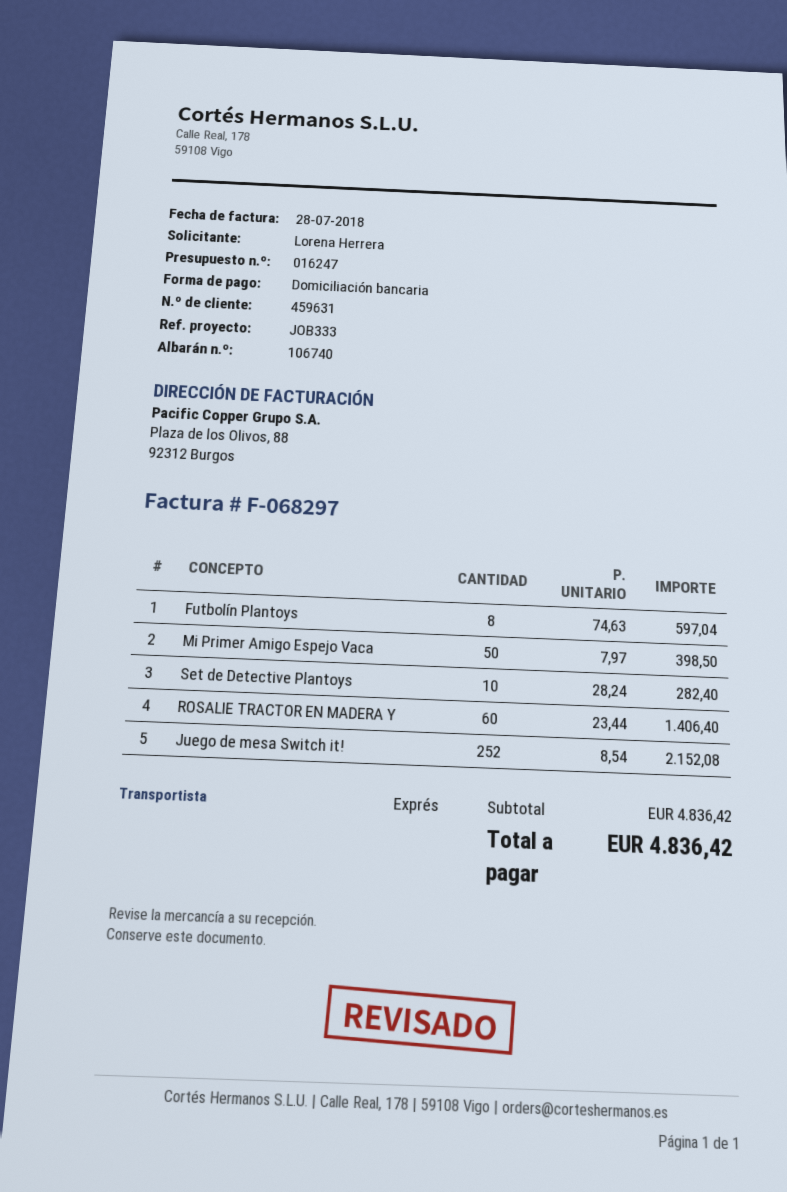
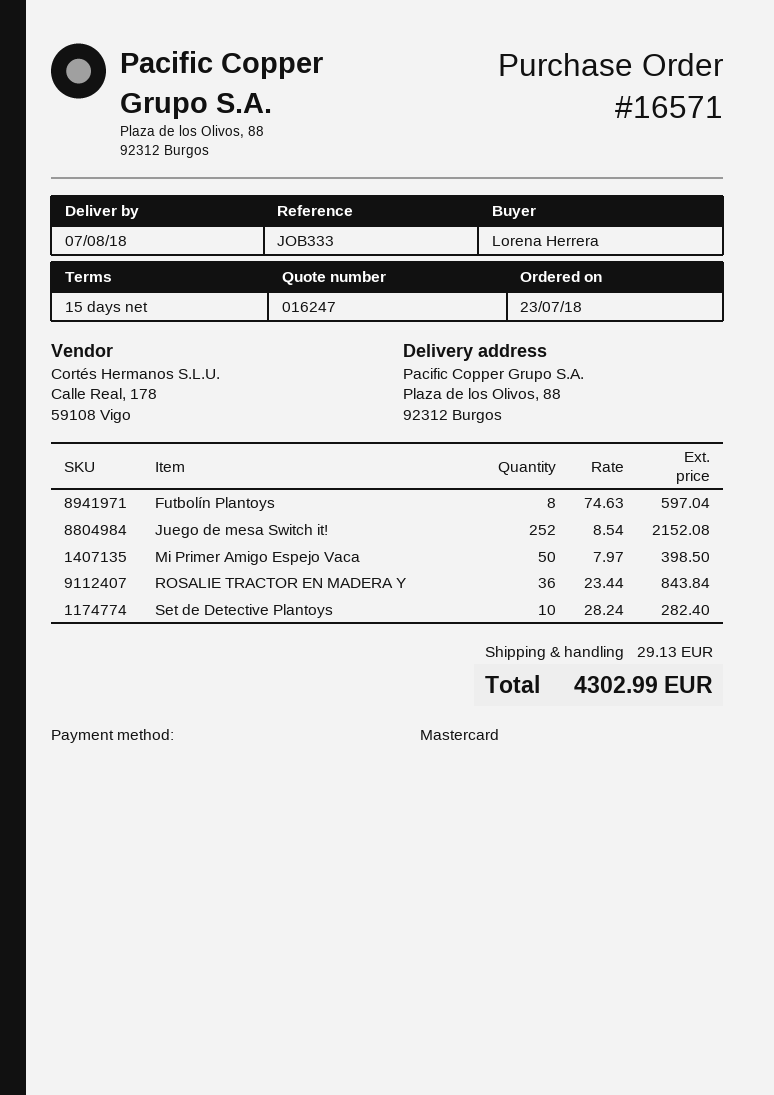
payment method: direct debit -> Mastercard
ROSALIE TRACTOR EN MADERA Y: 60 x 23.44 = 1406.40 -> 36 x 23.44 = 843.84
shipping: none -> 29.13
total: 4836.42 -> 4302.99

